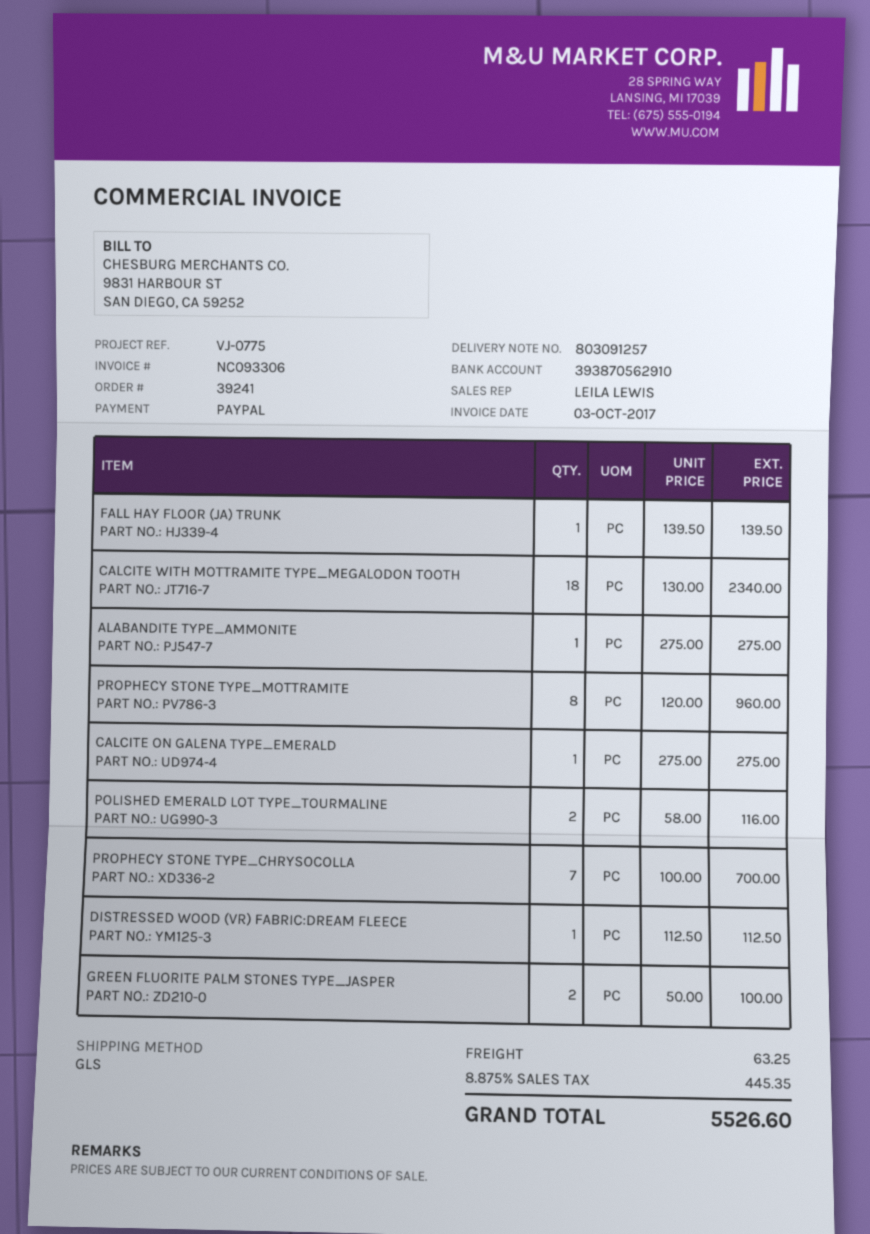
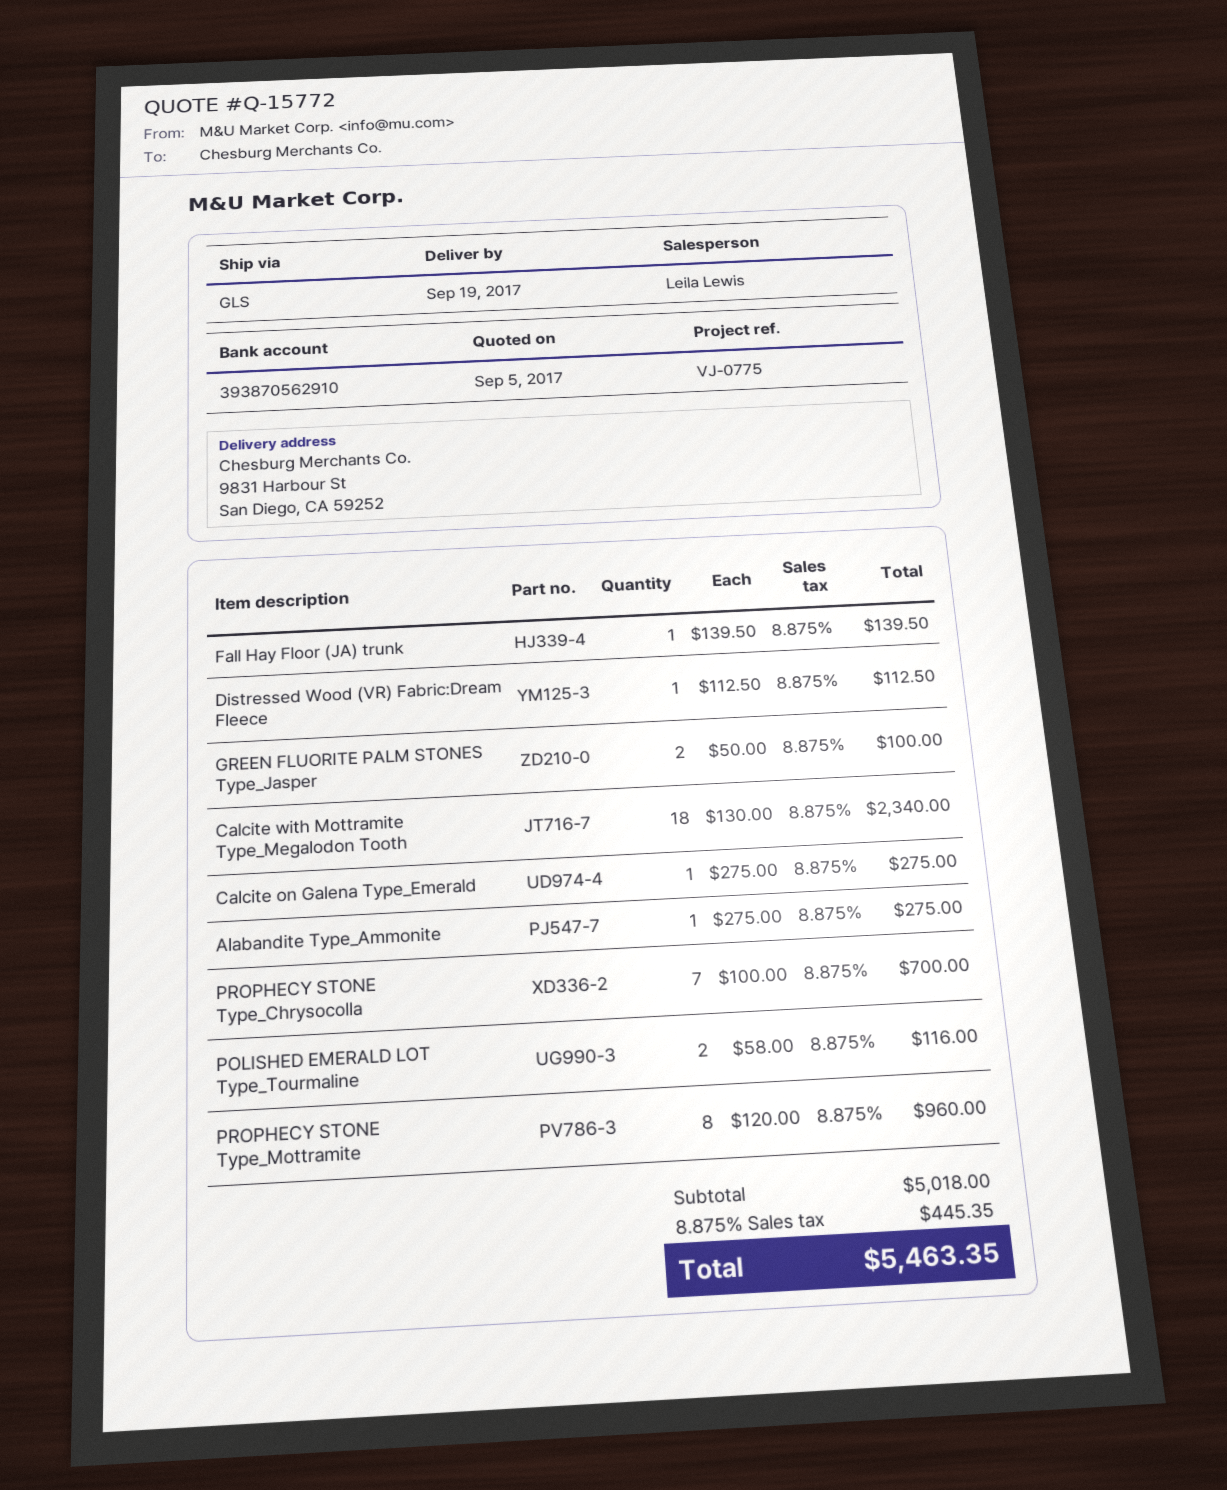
shipping: 63.25 -> none
total: 5526.60 -> 5463.35

